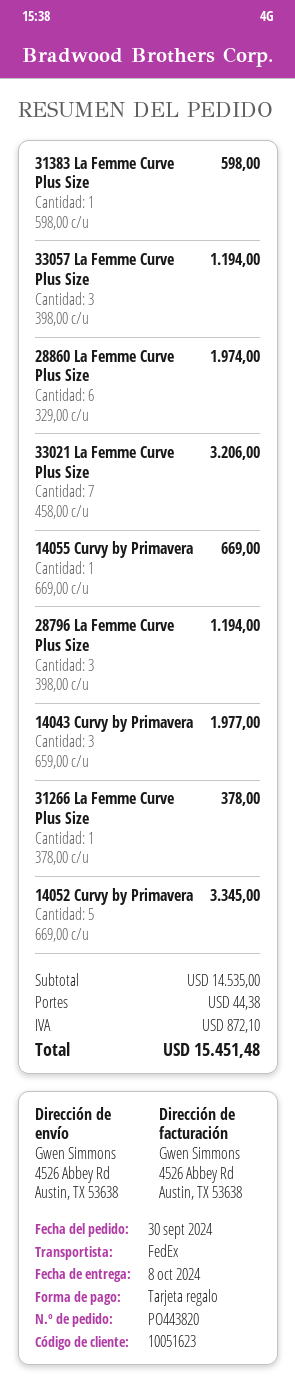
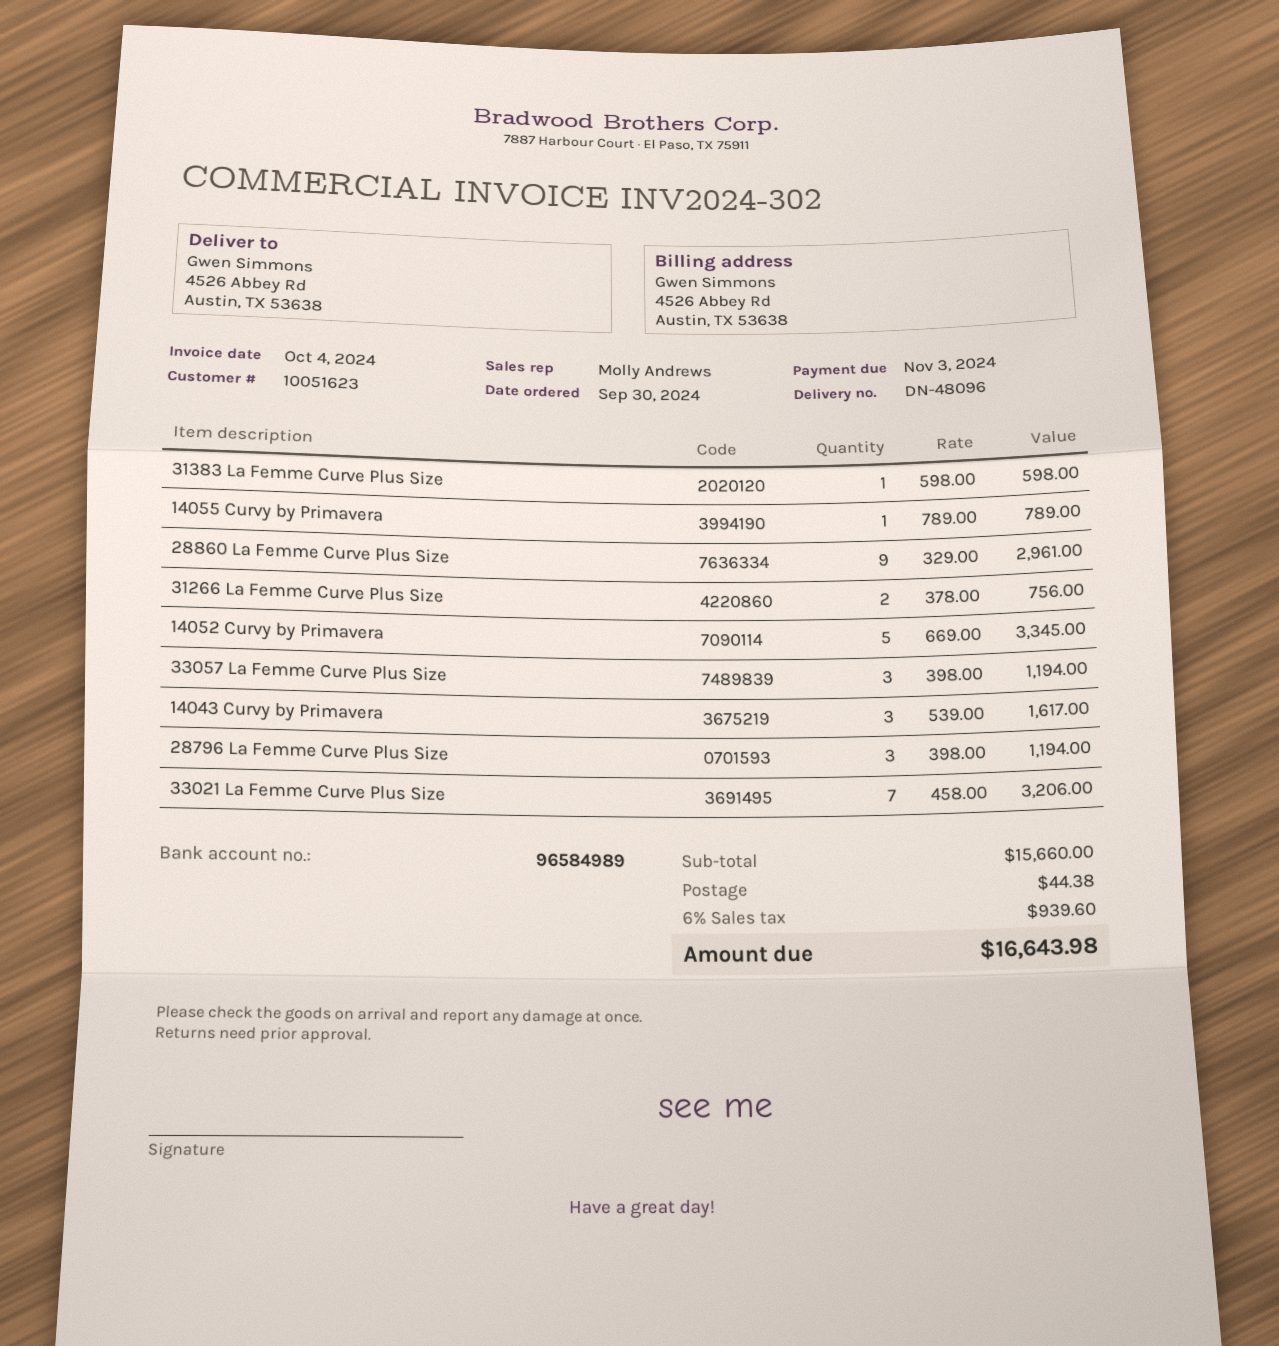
28860 La Femme Curve Plus Size: 6 x 329.00 = 1974.00 -> 9 x 329.00 = 2961.00
14055 Curvy by Primavera: 1 x 669.00 = 669.00 -> 1 x 789.00 = 789.00
14043 Curvy by Primavera: 3 x 659.00 = 1977.00 -> 3 x 539.00 = 1617.00
31266 La Femme Curve Plus Size: 1 x 378.00 = 378.00 -> 2 x 378.00 = 756.00
subtotal: 14535.00 -> 15660.00
tax: 872.10 -> 939.60
total: 15451.48 -> 16643.98

